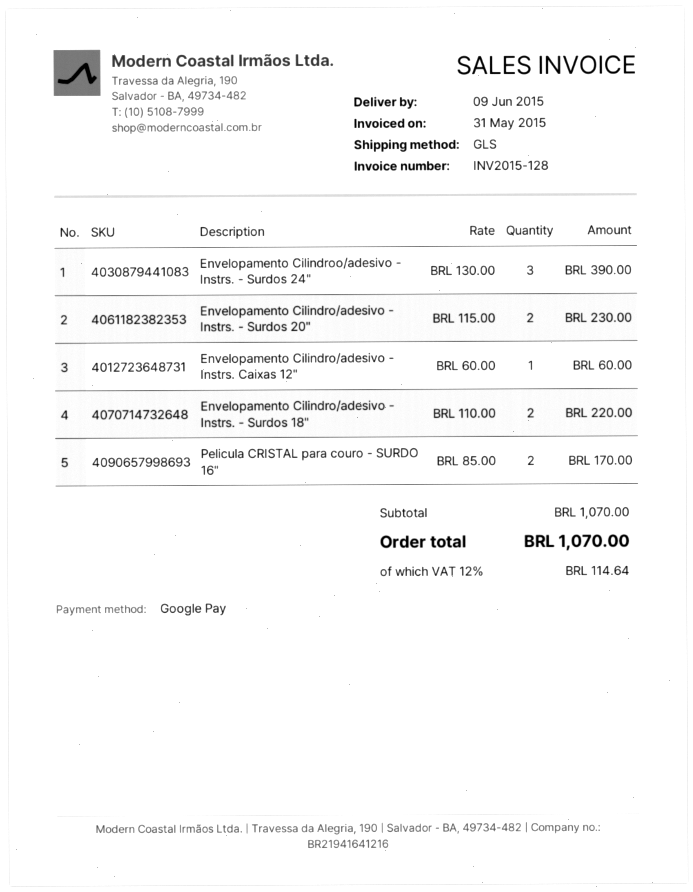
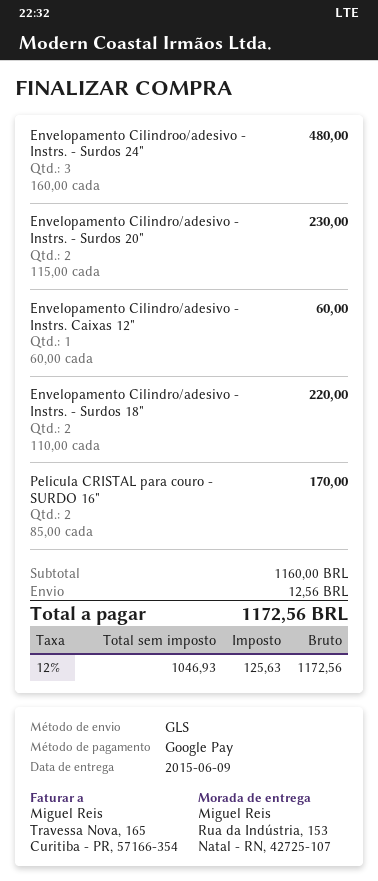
Envelopamento Cilindroo/adesivo - Instrs. - Surdos 24": 3 x 130.00 = 390.00 -> 3 x 160.00 = 480.00
subtotal: 1070.00 -> 1160.00
shipping: none -> 12.56
tax: 12% = 114.64 -> 12% = 125.63
total: 1070.00 -> 1172.56

